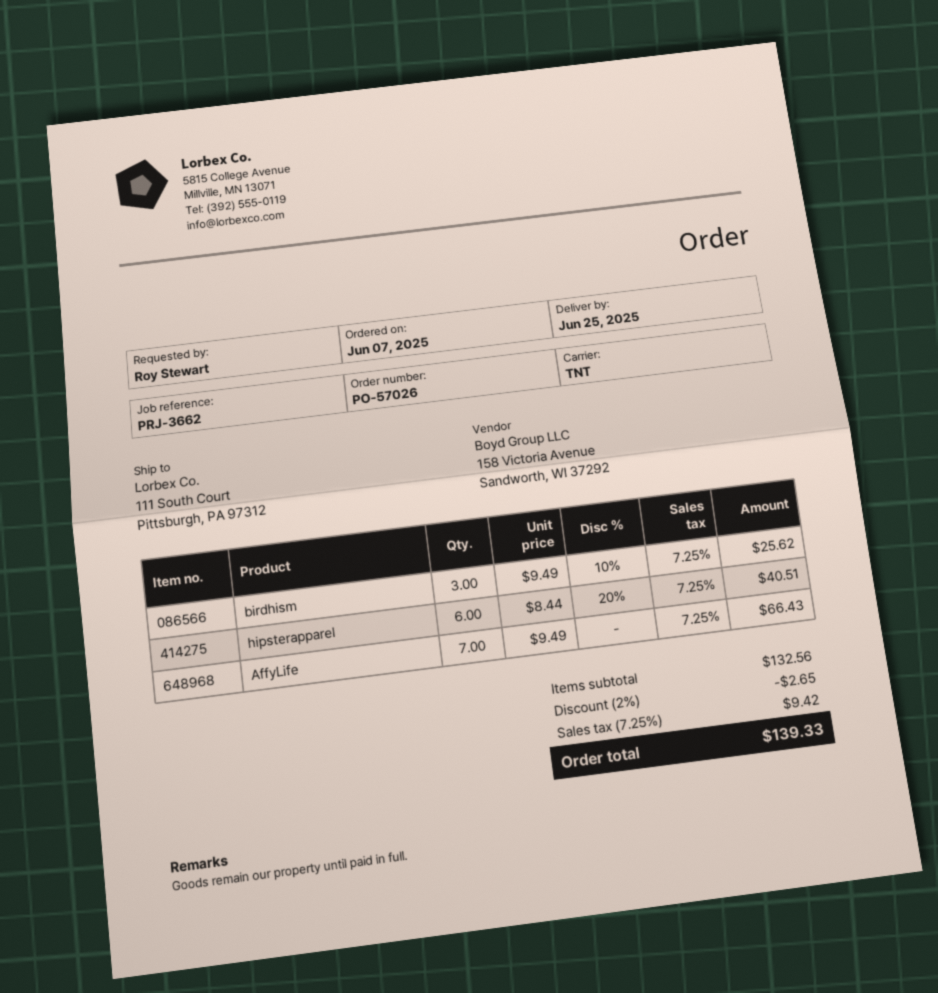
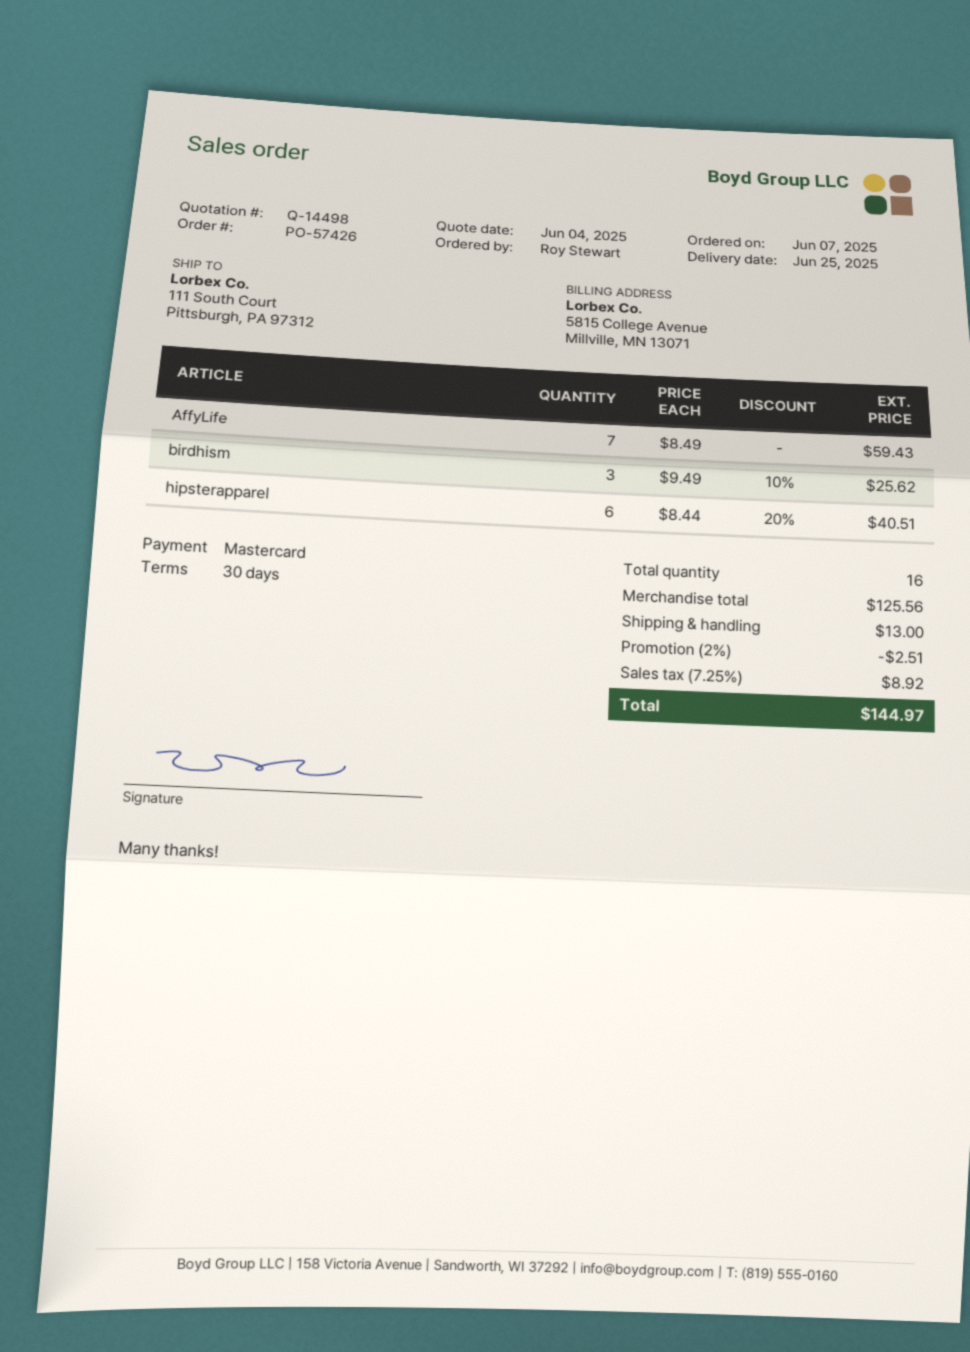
order number: PO-57026 -> PO-57426
AffyLife: 7 x 9.49 = 66.43 -> 7 x 8.49 = 59.43
subtotal: 132.56 -> 125.56
discount: 2% = 2.65 -> 2% = 2.51
shipping: none -> 13.00
tax: 7.25% = 9.42 -> 7.25% = 8.92
total: 139.33 -> 144.97

